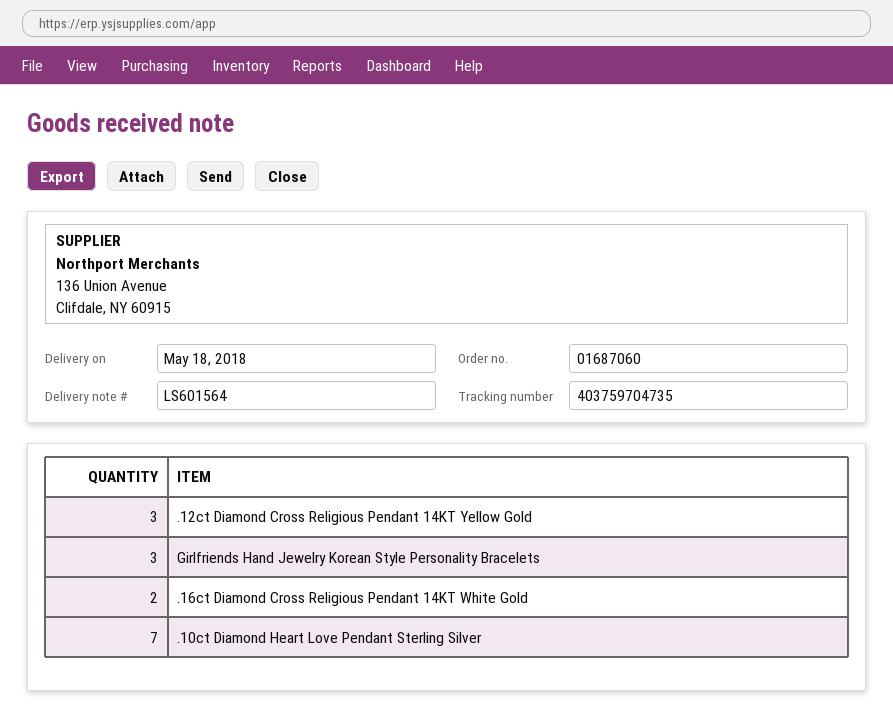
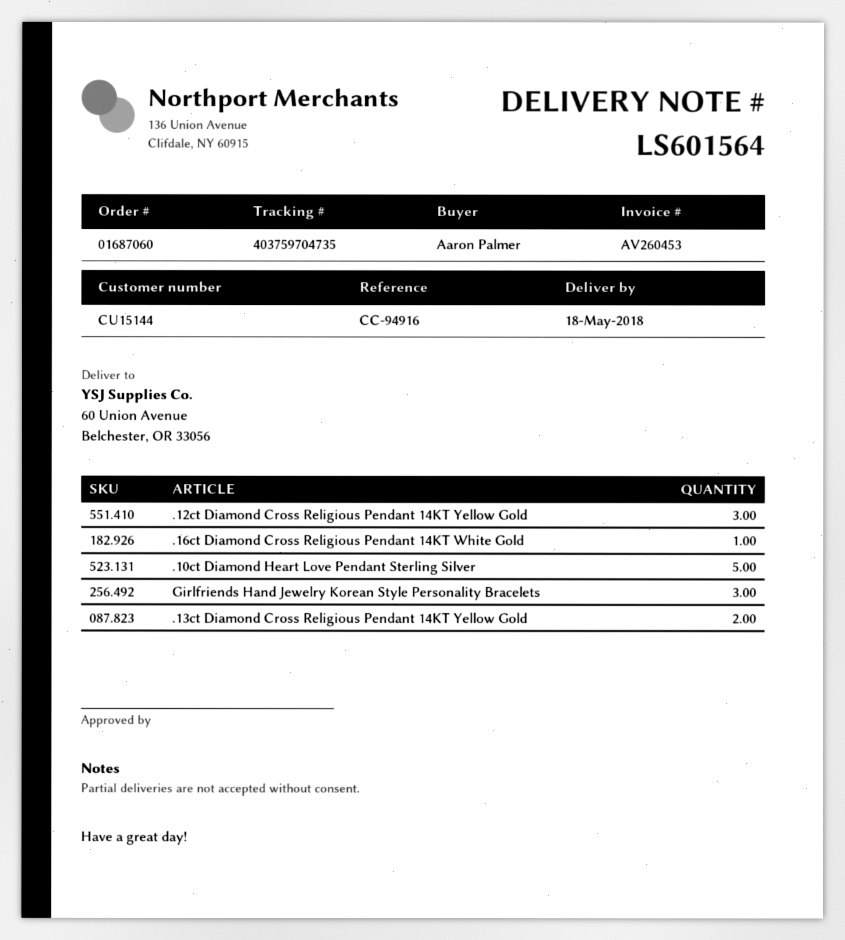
.16ct Diamond Cross Religious Pendant 14KT White Gold: 2 -> 1
.10ct Diamond Heart Love Pendant Sterling Silver: 7 -> 5
.13ct Diamond Cross Religious Pendant 14KT Yellow Gold: none -> 2

